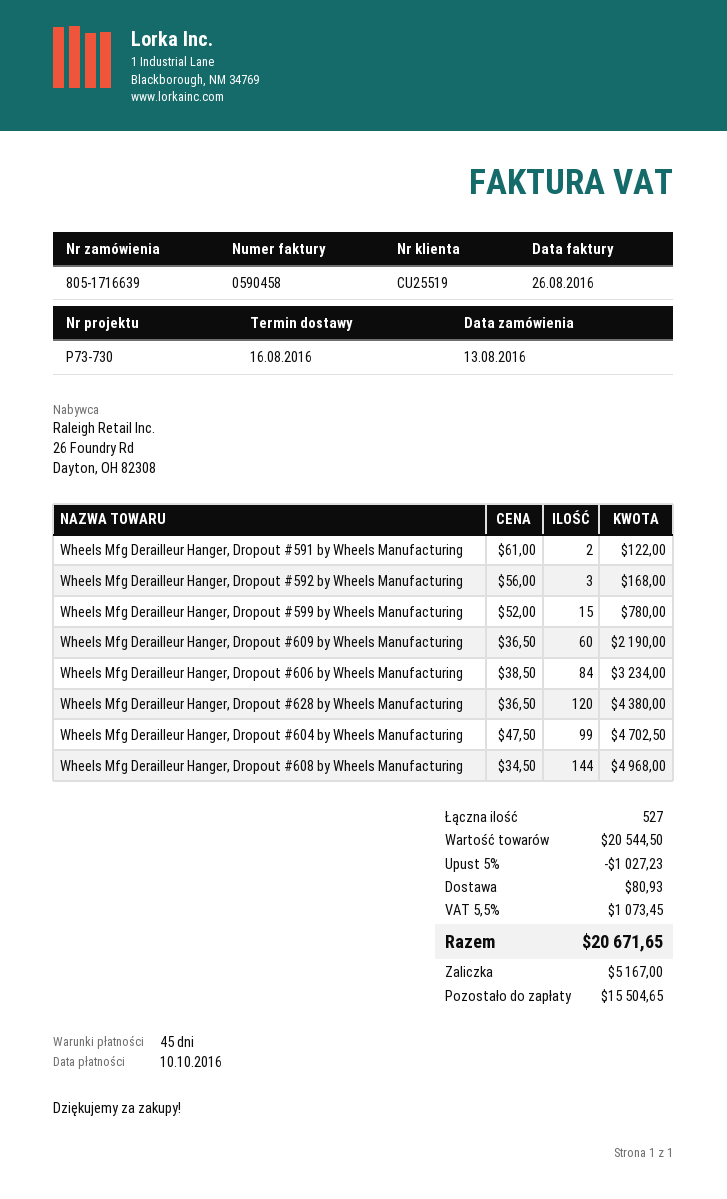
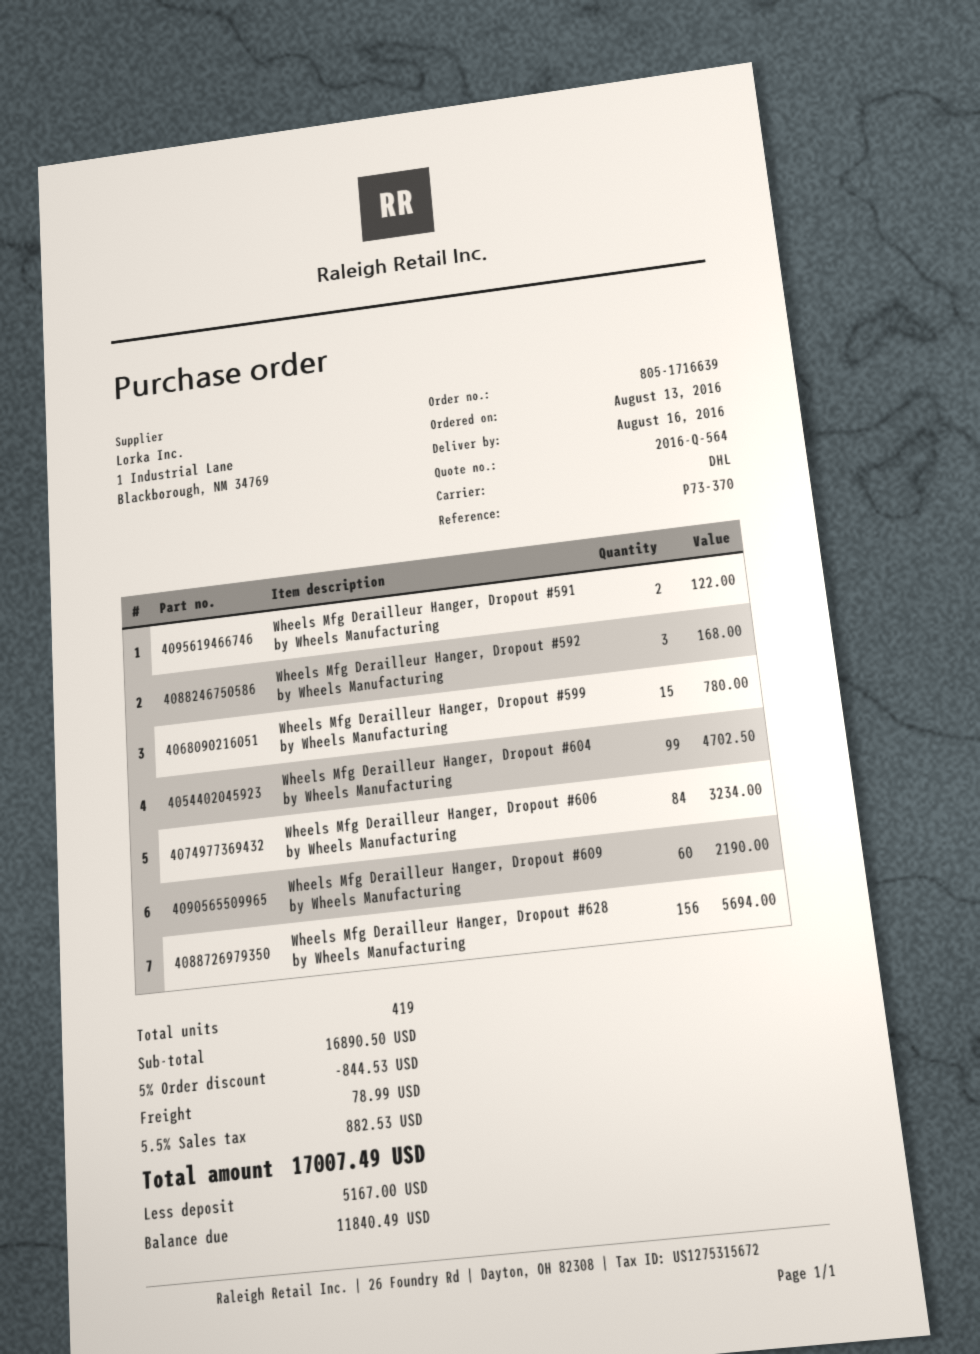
reference: P73-730 -> P73-370
Wheels Mfg Derailleur Hanger, Dropout #628 by Wheels Manufacturing: 120 for 4380.00 -> 156 for 5694.00
Wheels Mfg Derailleur Hanger, Dropout #608 by Wheels Manufacturing: 144 for 4968.00 -> none
total quantity: 527 -> 419
subtotal: 20544.50 -> 16890.50
discount: 5% = 1027.23 -> 5% = 844.53
shipping: 80.93 -> 78.99
tax: 5.5% = 1073.45 -> 5.5% = 882.53
total: 20671.65 -> 17007.49
balance: 15504.65 -> 11840.49

